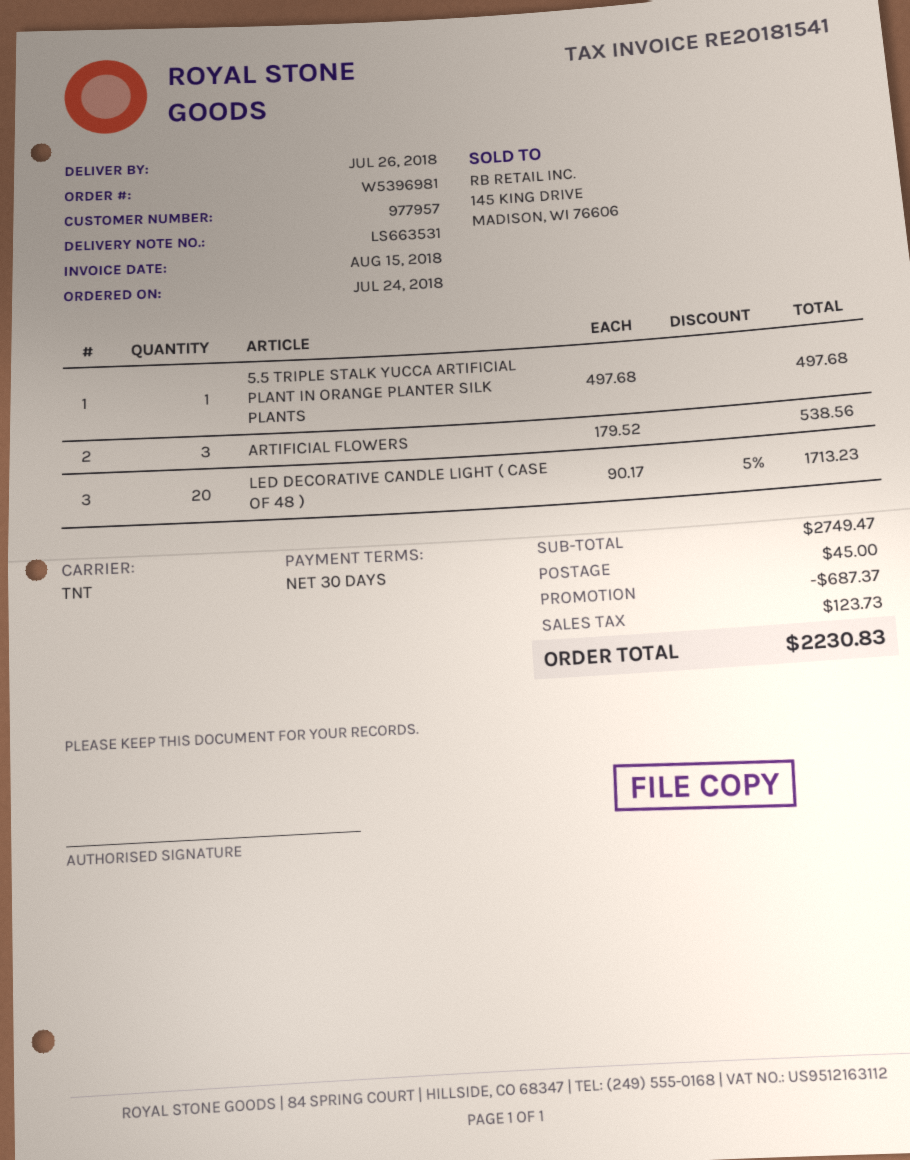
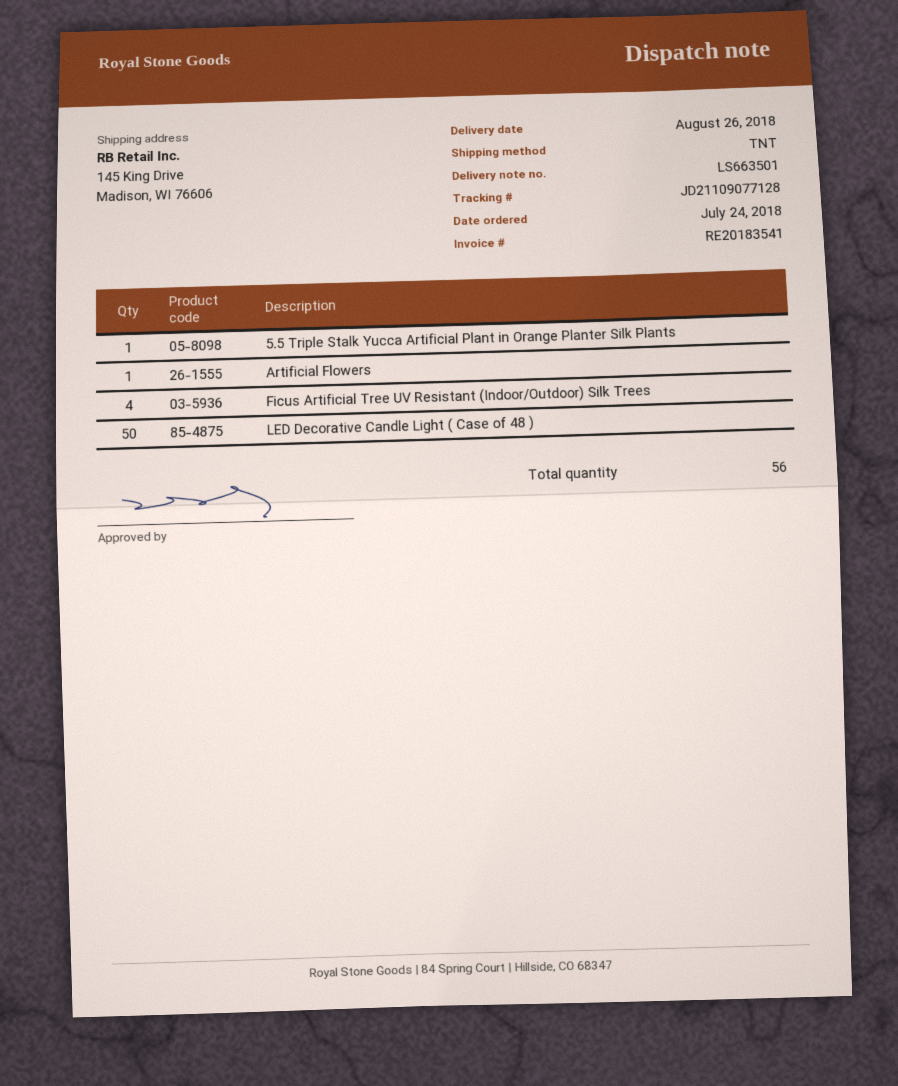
delivery note number: LS663531 -> LS663501
delivery date: 2018-07-26 -> 2018-08-26
invoice number: RE20181541 -> RE20183541
ARTIFICIAL FLOWERS: 3 -> 1
LED DECORATIVE CANDLE LIGHT ( CASE OF 48 ): 20 -> 50
Ficus Artificial Tree UV Resistant (Indoor/Outdoor) Silk Trees: none -> 4

